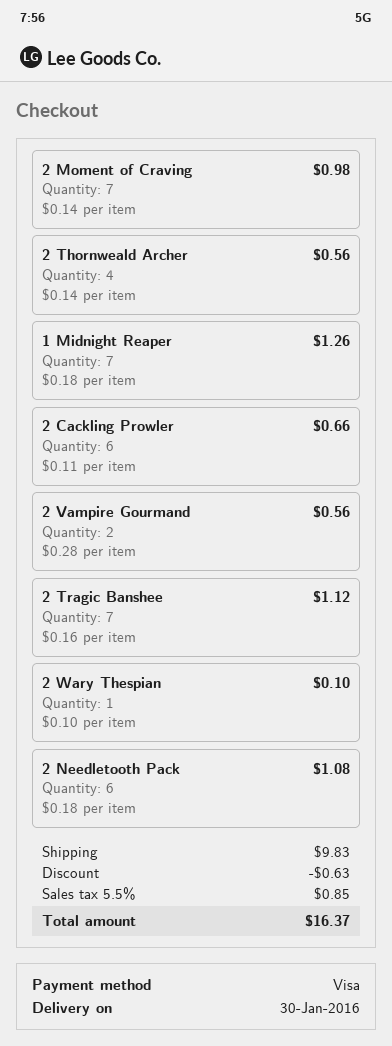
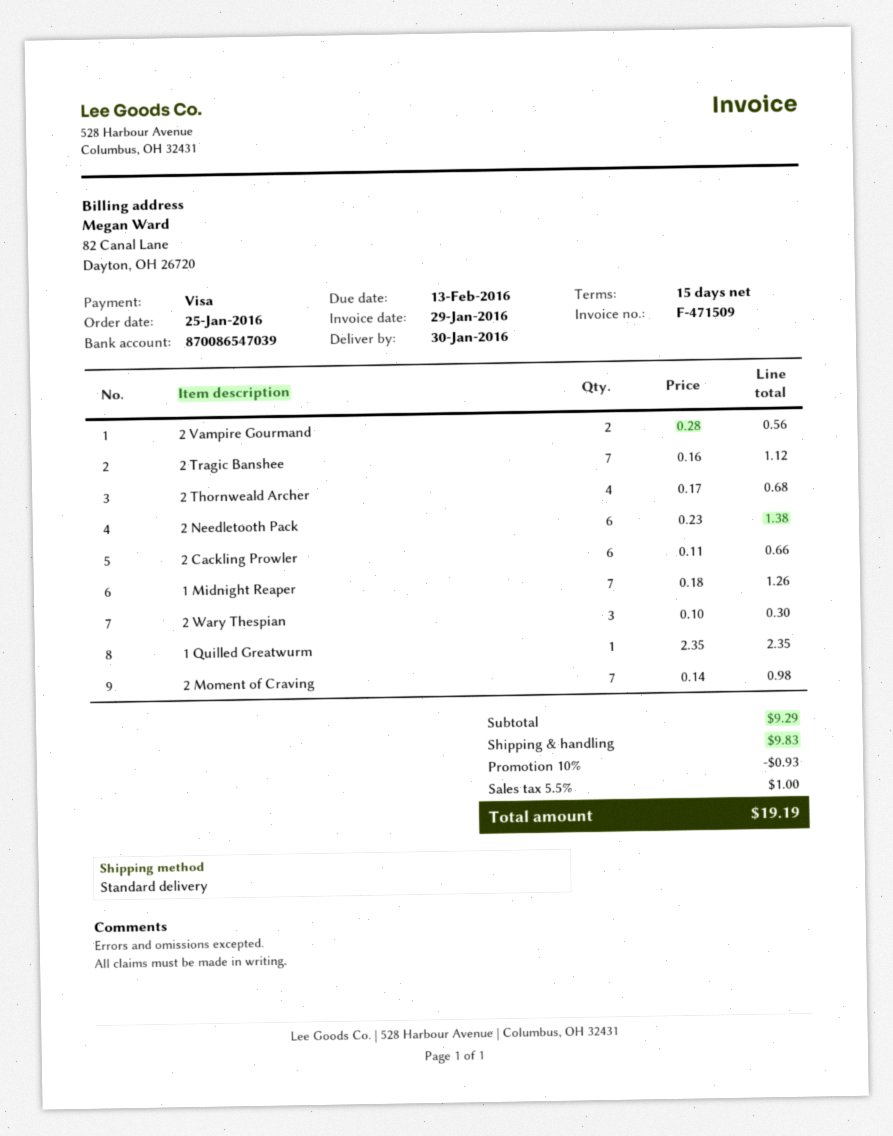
2 Thornweald Archer: 4 x 0.14 = 0.56 -> 4 x 0.17 = 0.68
2 Wary Thespian: 1 x 0.10 = 0.10 -> 3 x 0.10 = 0.30
2 Needletooth Pack: 6 x 0.18 = 1.08 -> 6 x 0.23 = 1.38
1 Quilled Greatwurm: none -> 1 x 2.35 = 2.35
discount: 0.63 -> 0.93
tax: 5.5% = 0.85 -> 5.5% = 1.00
total: 16.37 -> 19.19

